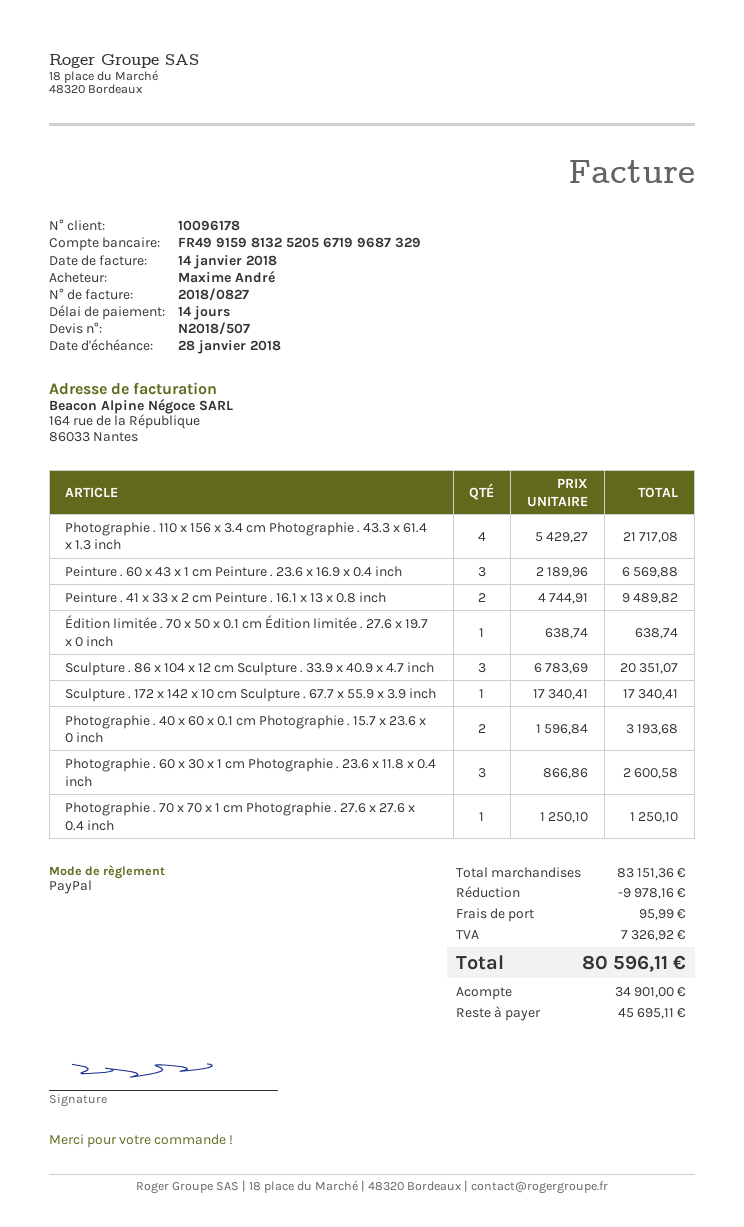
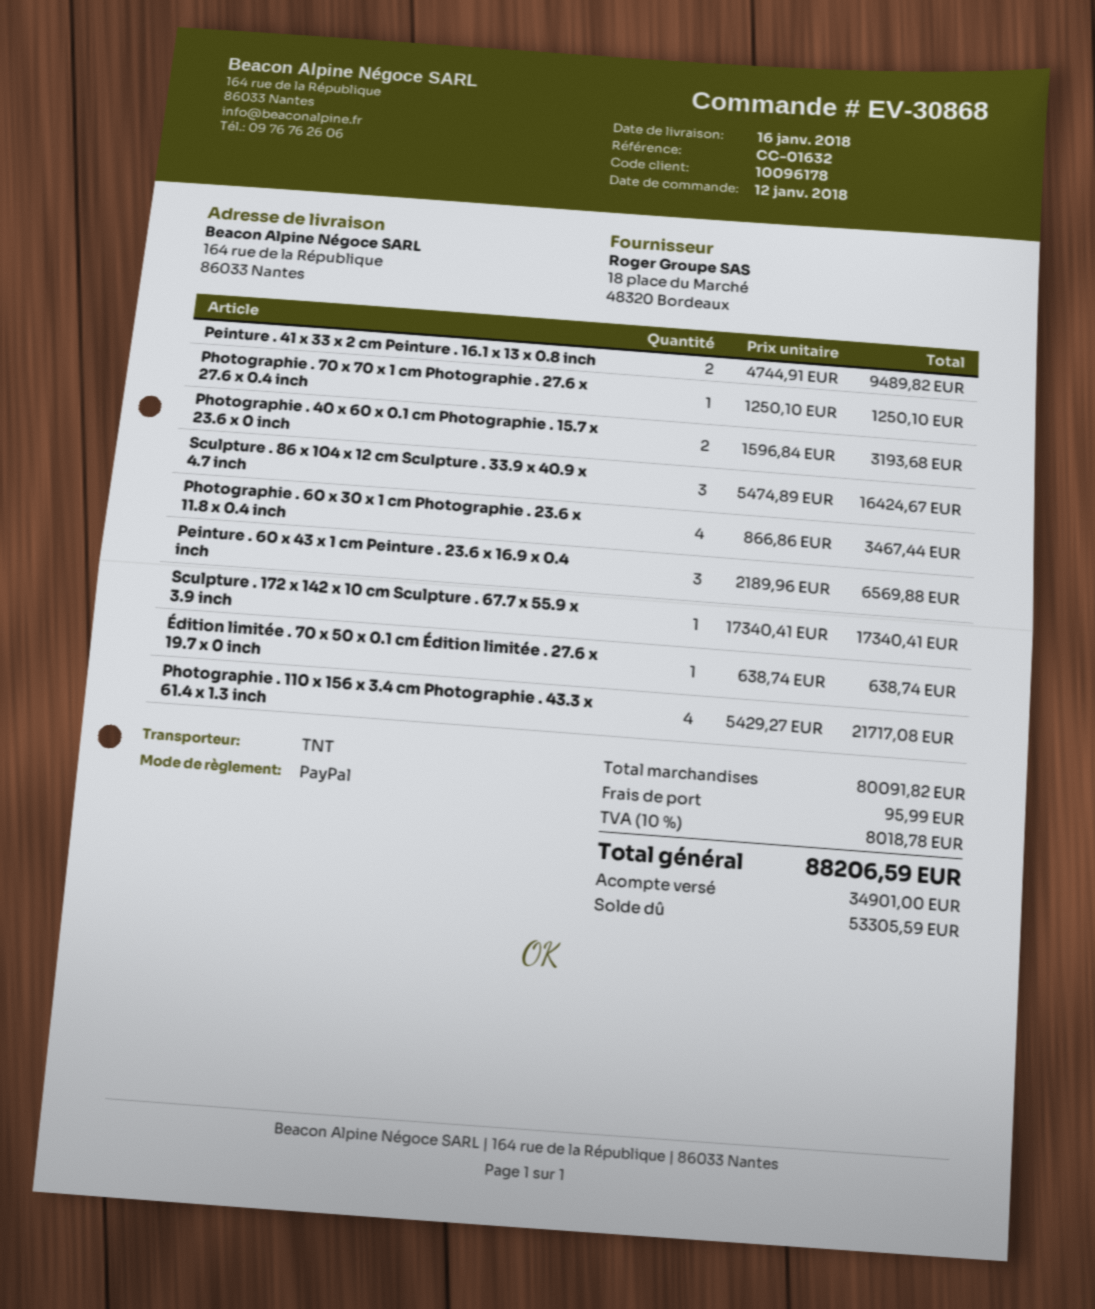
Sculpture . 86 x 104 x 12 cm Sculpture . 33.9 x 40.9 x 4.7 inch: 3 x 6783.69 = 20351.07 -> 3 x 5474.89 = 16424.67
Photographie . 60 x 30 x 1 cm Photographie . 23.6 x 11.8 x 0.4 inch: 3 x 866.86 = 2600.58 -> 4 x 866.86 = 3467.44
subtotal: 83151.36 -> 80091.82
discount: 9978.16 -> none
tax: 7326.92 -> 8018.78
total: 80596.11 -> 88206.59
balance: 45695.11 -> 53305.59

